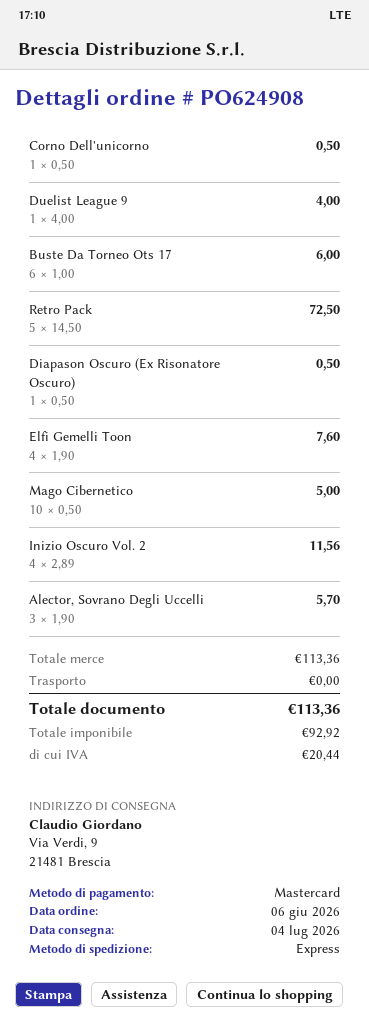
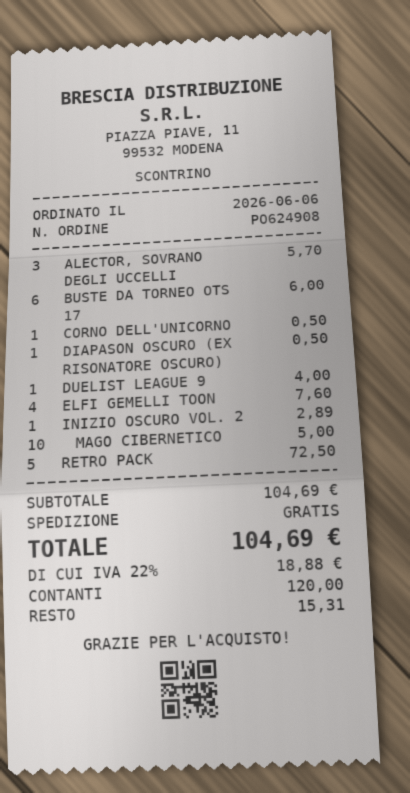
payment method: Mastercard -> cash
Inizio Oscuro Vol. 2: 4 for 11.56 -> 1 for 2.89
subtotal: 113.36 -> 104.69
tax: 20.44 -> 18.88
total: 113.36 -> 104.69

